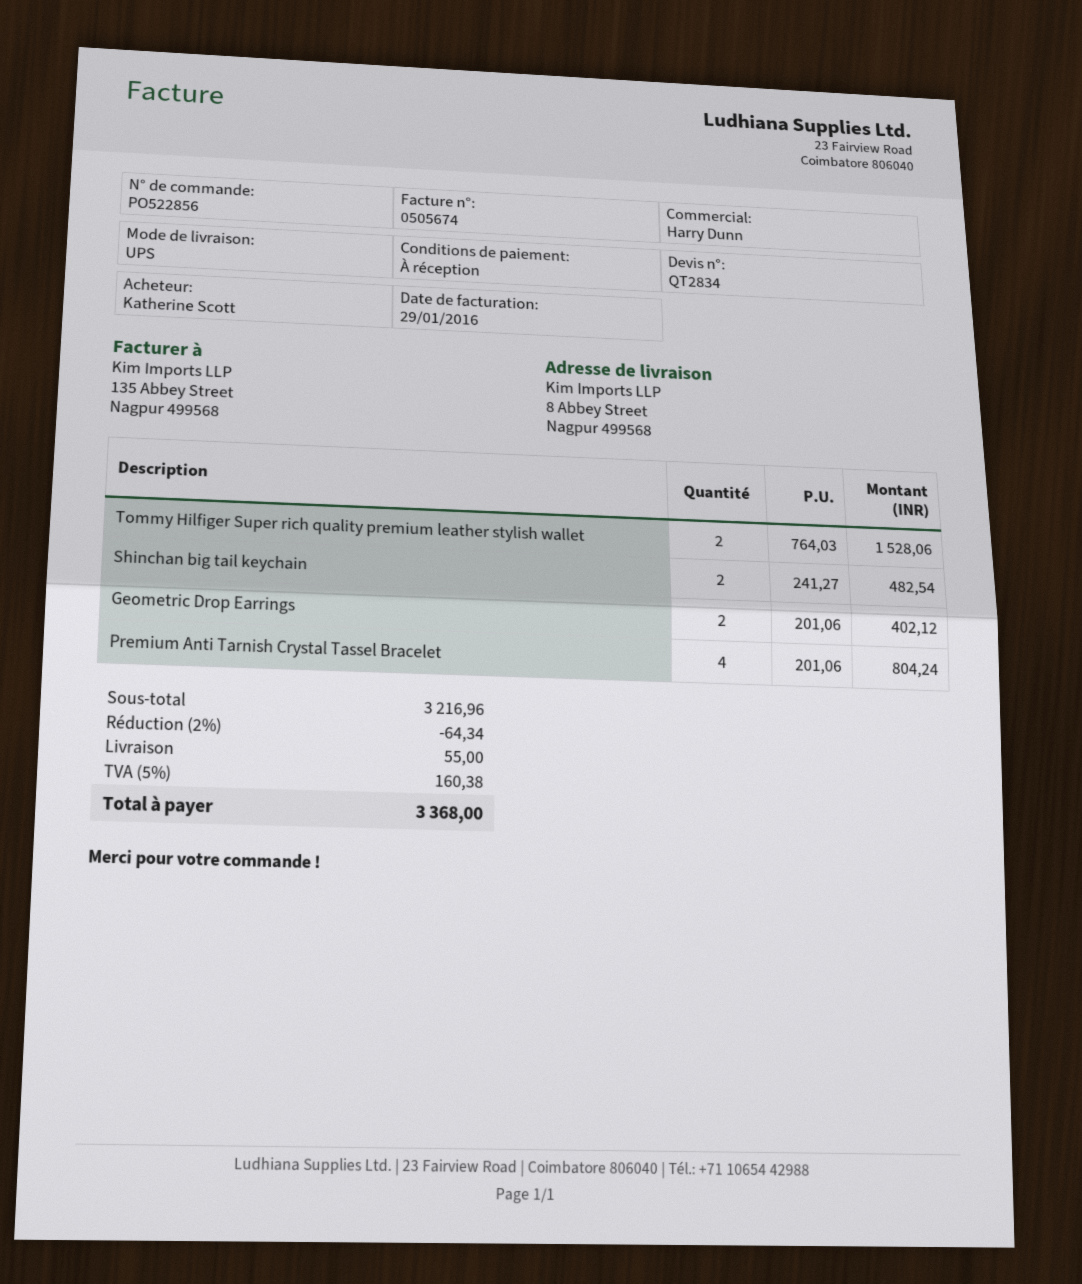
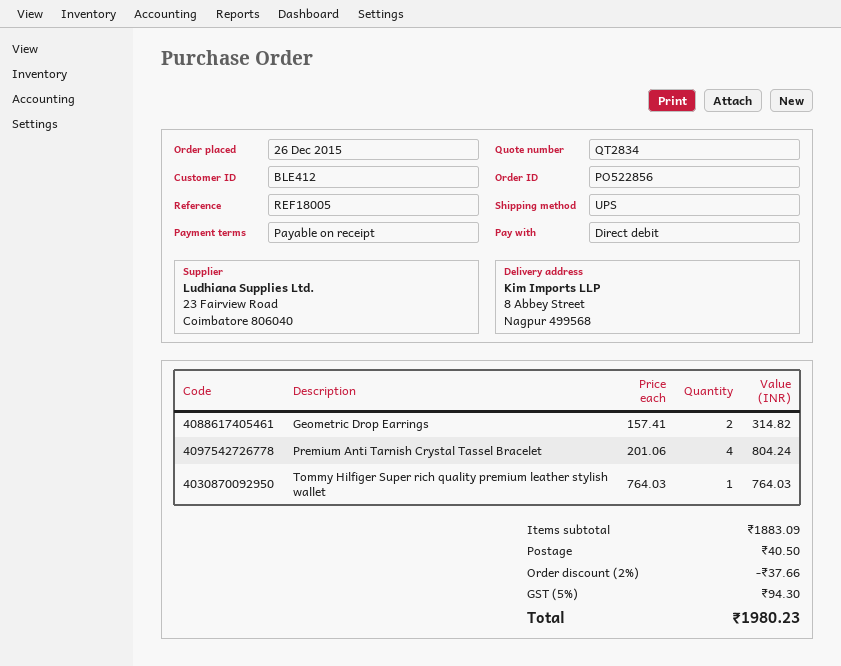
Tommy Hilfiger Super rich quality premium leather stylish wallet: 2 x 764.03 = 1528.06 -> 1 x 764.03 = 764.03
Shinchan big tail keychain: 2 x 241.27 = 482.54 -> none
Geometric Drop Earrings: 2 x 201.06 = 402.12 -> 2 x 157.41 = 314.82
subtotal: 3216.96 -> 1883.09
discount: 2% = 64.34 -> 2% = 37.66
shipping: 55.00 -> 40.50
tax: 5% = 160.38 -> 5% = 94.30
total: 3368.00 -> 1980.23

